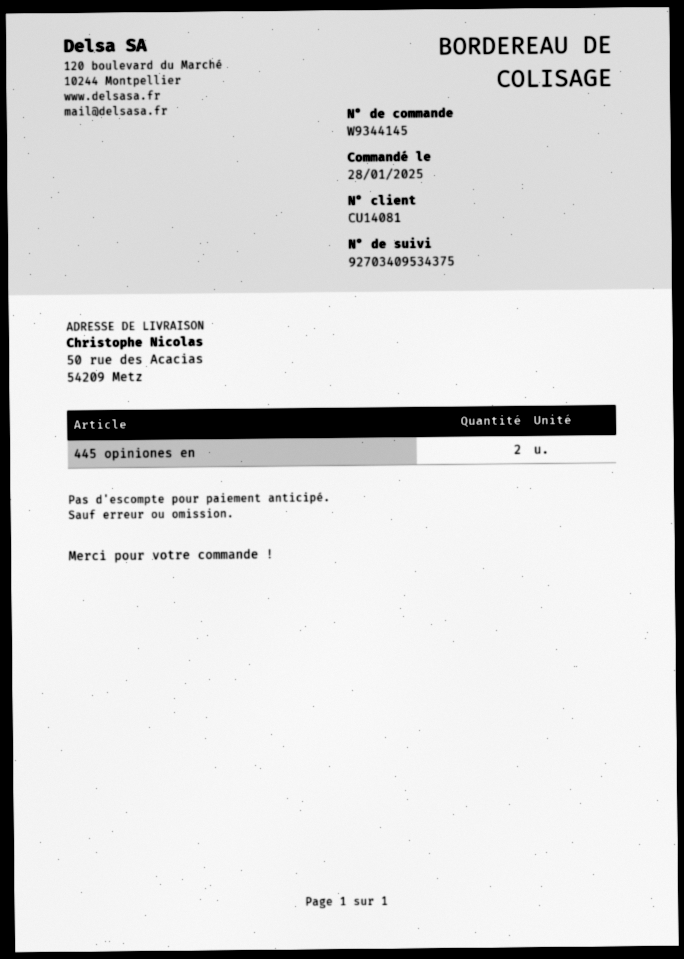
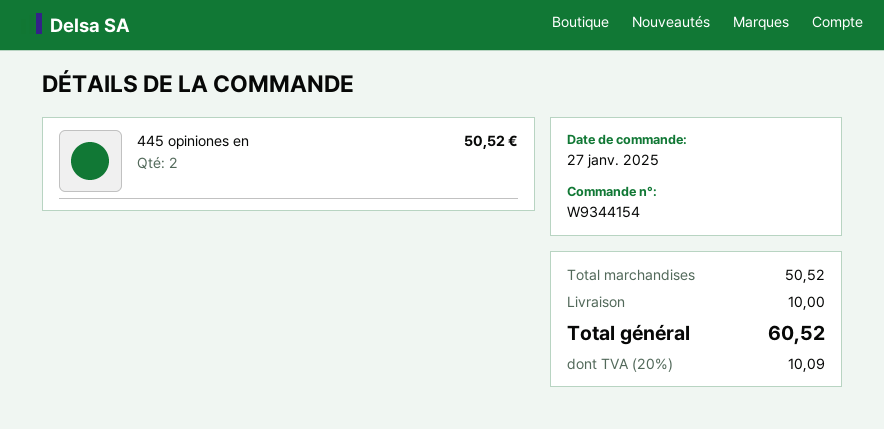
order number: W9344145 -> W9344154
order date: 2025-01-28 -> 2025-01-27

